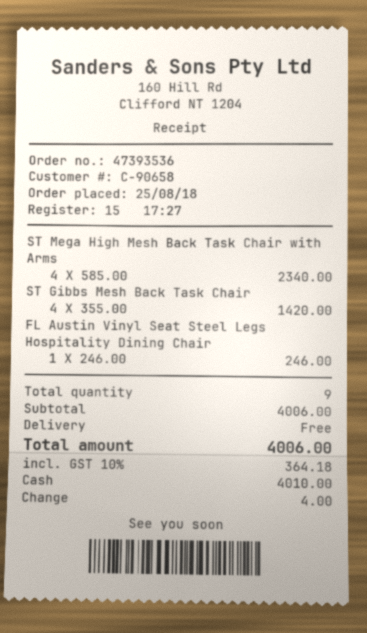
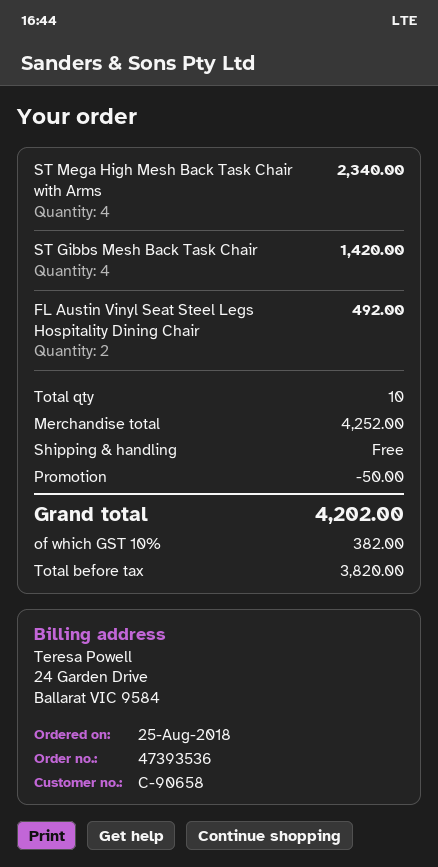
FL Austin Vinyl Seat Steel Legs Hospitality Dining Chair: 1 for 246.00 -> 2 for 492.00
total quantity: 9 -> 10
subtotal: 4006.00 -> 4252.00
discount: none -> 50.00
tax: 10% = 364.18 -> 10% = 382.00
total: 4006.00 -> 4202.00

